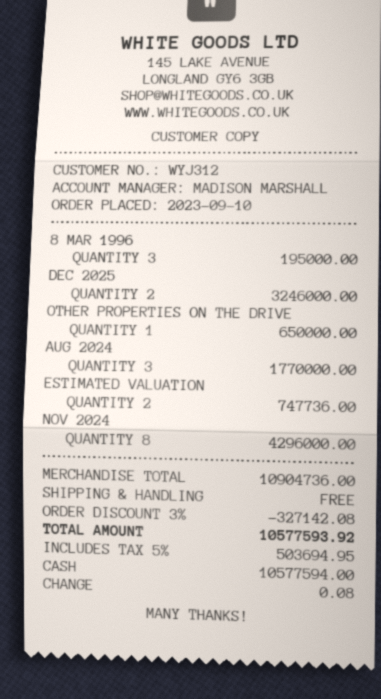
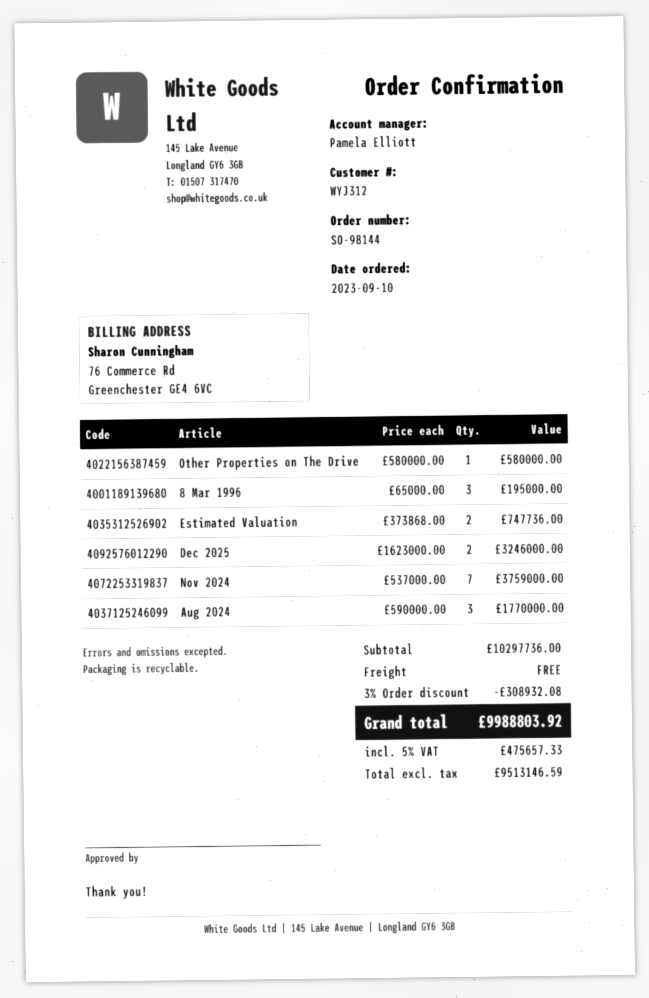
sales rep: MADISON MARSHALL -> Pamela Elliott
OTHER PROPERTIES ON THE DRIVE: 1 for 650000.00 -> 1 for 580000.00
NOV 2024: 8 for 4296000.00 -> 7 for 3759000.00
subtotal: 10904736.00 -> 10297736.00
discount: 3% = 327142.08 -> 3% = 308932.08
tax: 5% = 503694.95 -> 5% = 475657.33
total: 10577593.92 -> 9988803.92

